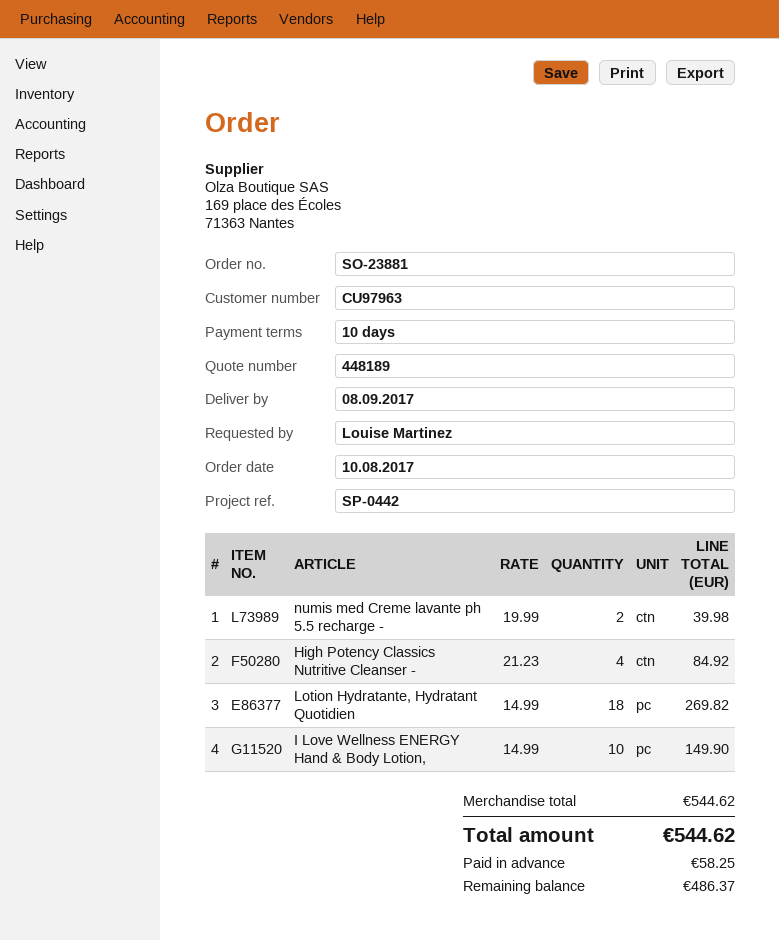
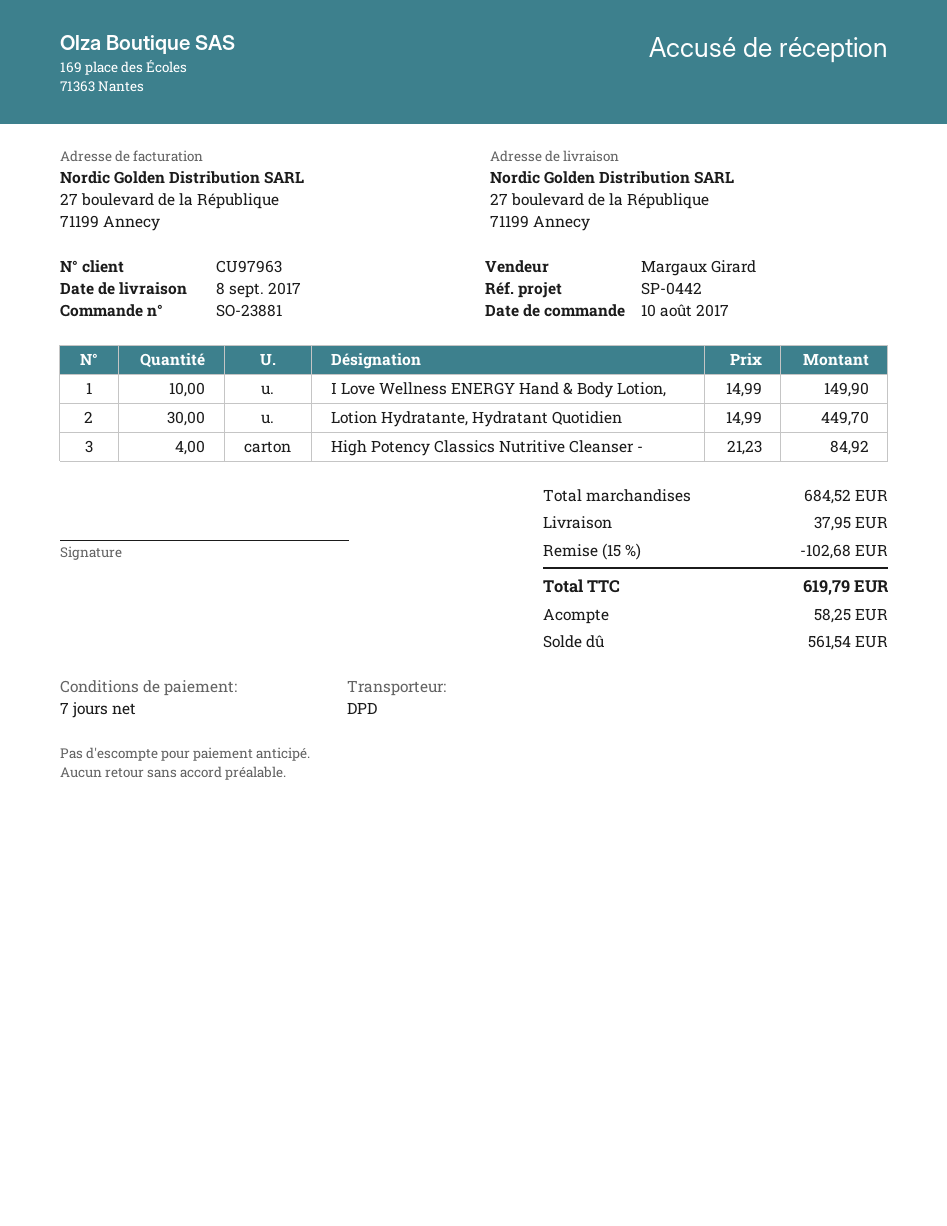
payment terms: 10 days -> 7 days
numis med Creme lavante ph 5.5 recharge -: 2 x 19.99 = 39.98 -> none
Lotion Hydratante, Hydratant Quotidien: 18 x 14.99 = 269.82 -> 30 x 14.99 = 449.70
subtotal: 544.62 -> 684.52
discount: none -> 15% = 102.68
shipping: none -> 37.95
total: 544.62 -> 619.79
balance: 486.37 -> 561.54

